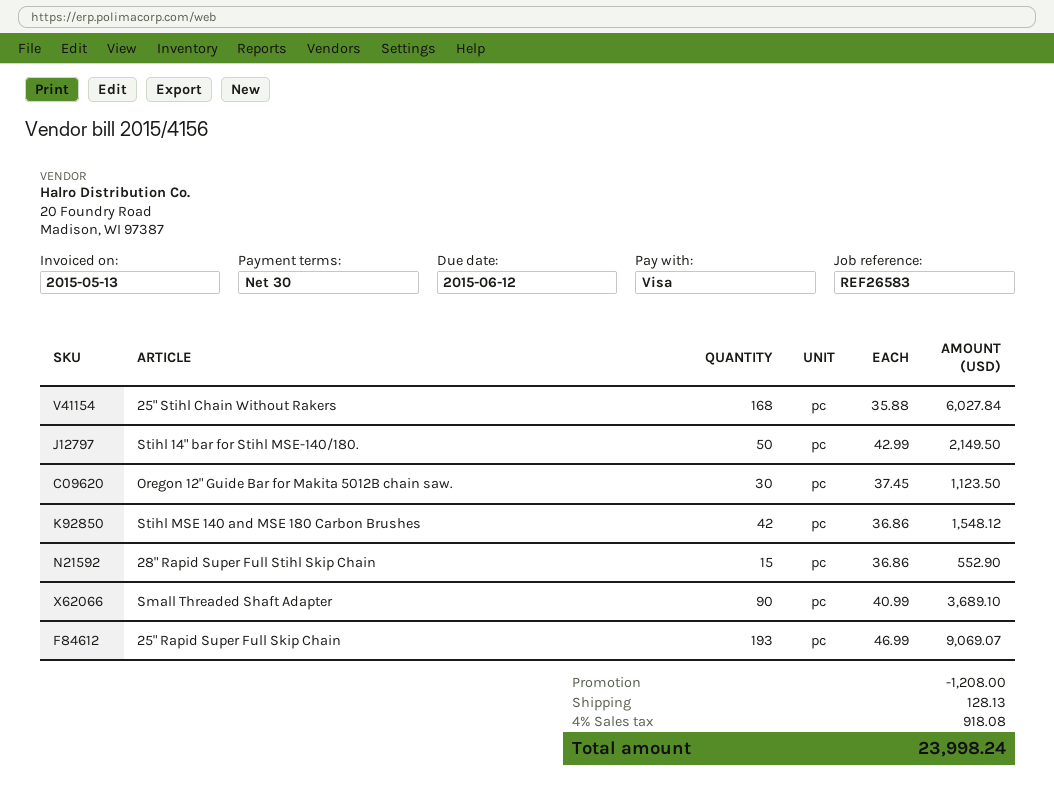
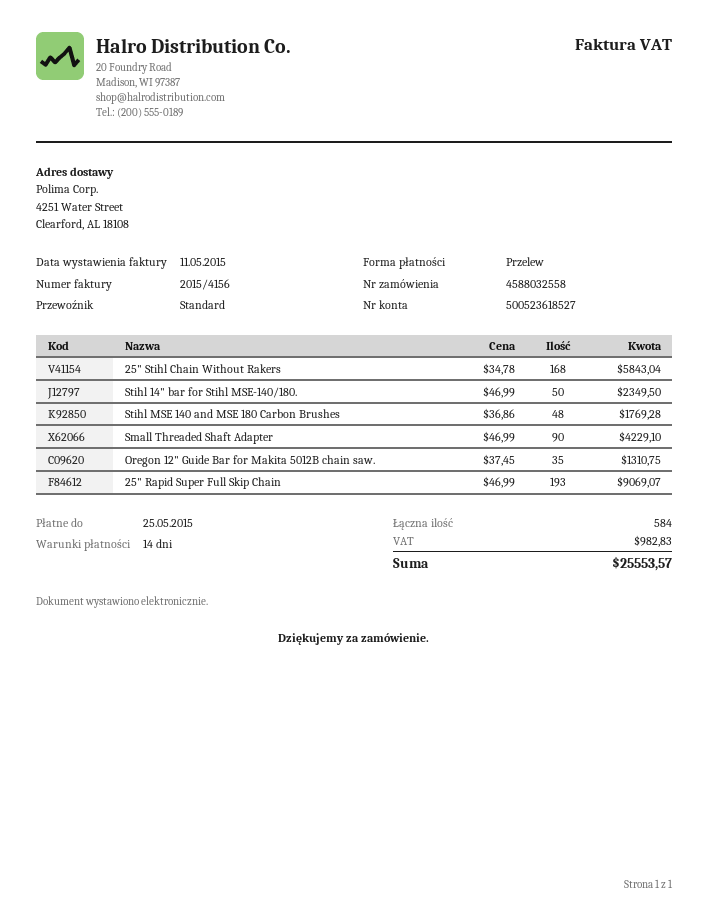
invoice date: 2015-05-13 -> 2015-05-11
payment terms: 30 days -> 14 days
due date: 2015-06-12 -> 2015-05-25
payment method: Visa -> bank transfer
25" Stihl Chain Without Rakers: 168 x 35.88 = 6027.84 -> 168 x 34.78 = 5843.04
Stihl 14" bar for Stihl MSE-140/180.: 50 x 42.99 = 2149.50 -> 50 x 46.99 = 2349.50
Oregon 12" Guide Bar for Makita 5012B chain saw.: 30 x 37.45 = 1123.50 -> 35 x 37.45 = 1310.75
Stihl MSE 140 and MSE 180 Carbon Brushes: 42 x 36.86 = 1548.12 -> 48 x 36.86 = 1769.28
28" Rapid Super Full Stihl Skip Chain: 15 x 36.86 = 552.90 -> none
Small Threaded Shaft Adapter: 90 x 40.99 = 3689.10 -> 90 x 46.99 = 4229.10
discount: 1208.00 -> none
shipping: 128.13 -> none
tax: 918.08 -> 982.83
total: 23998.24 -> 25553.57

